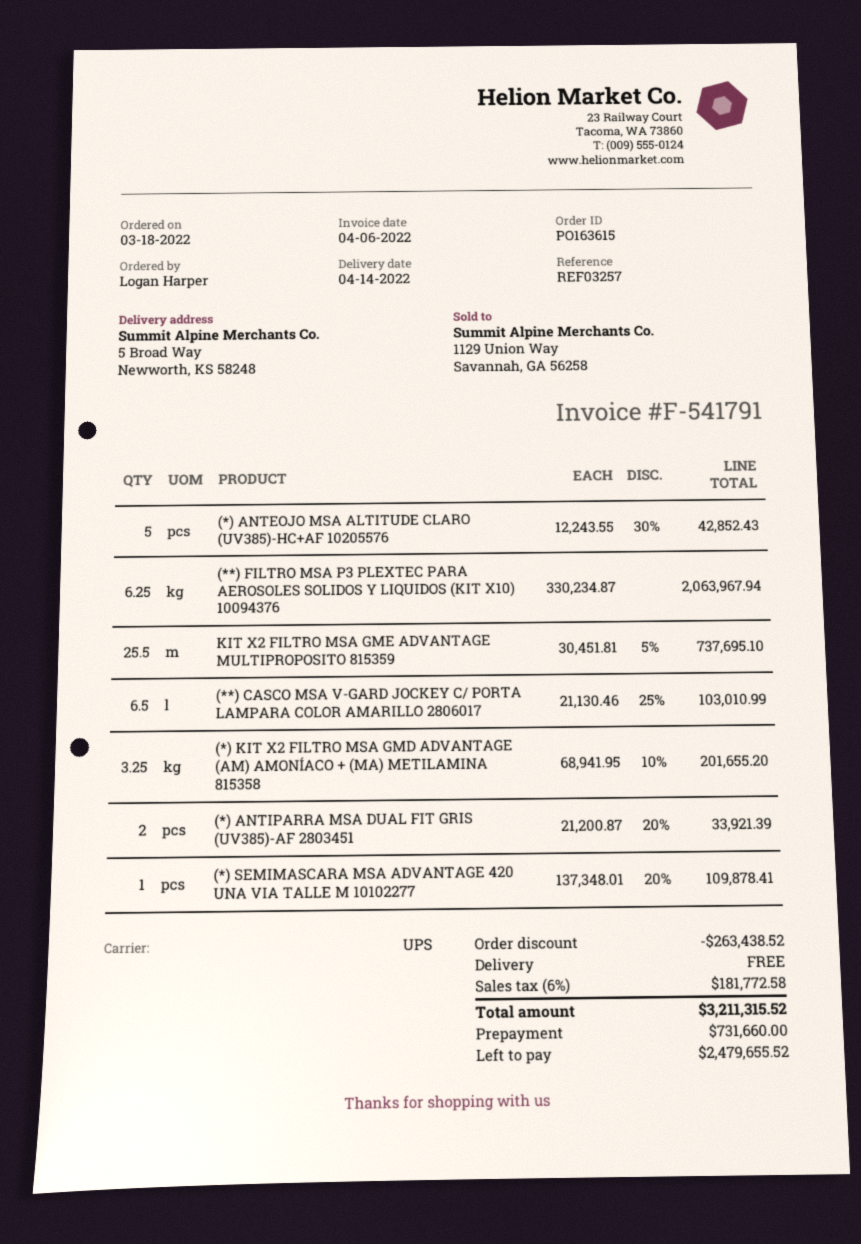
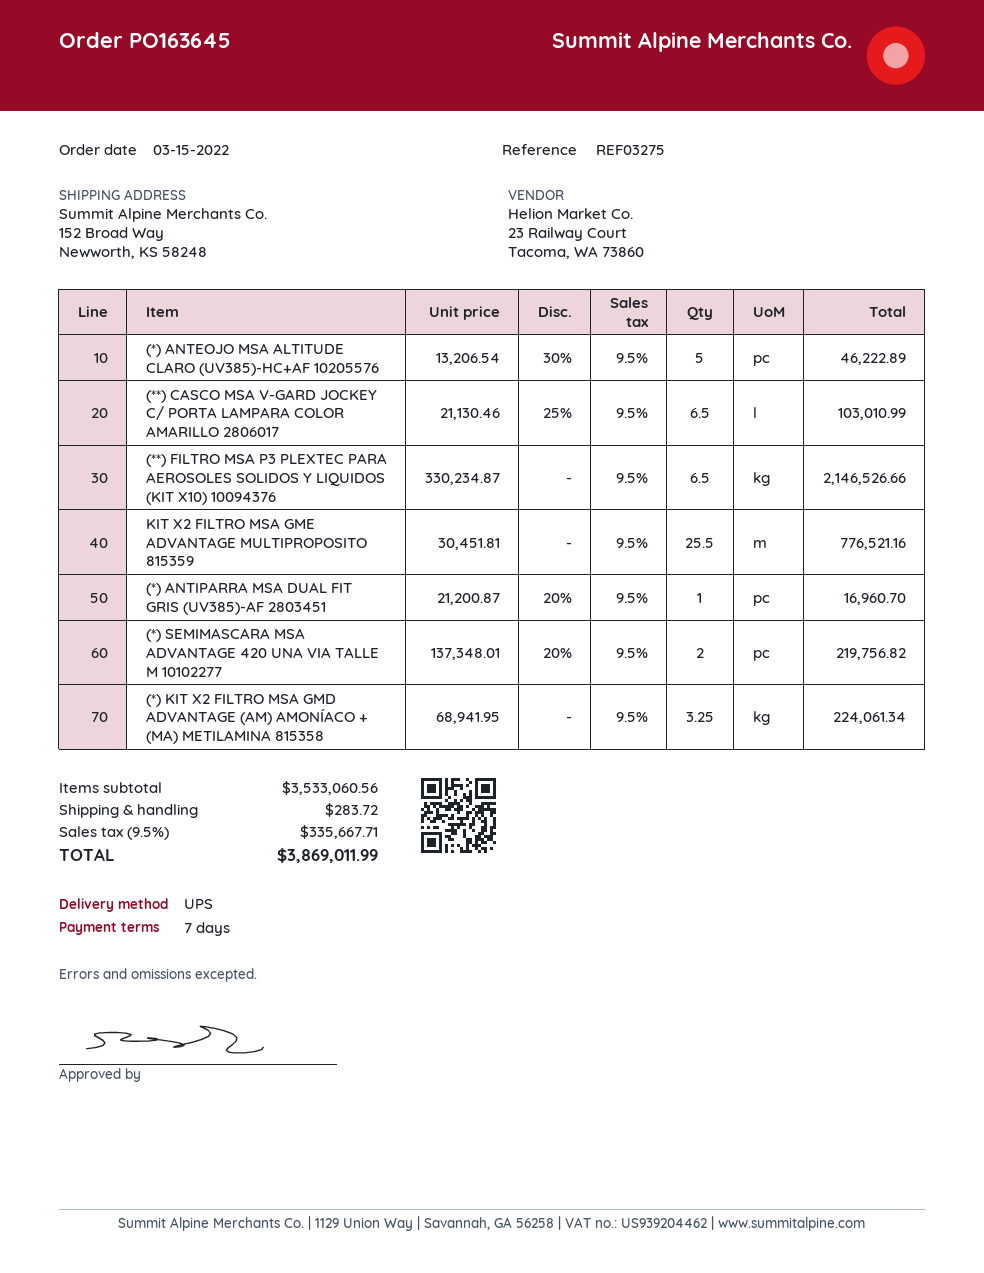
order number: PO163615 -> PO163645
order date: 2022-03-18 -> 2022-03-15
reference: REF03257 -> REF03275
ship to: 5 Broad Way, Newworth, KS 58248 -> 152 Broad Way, Newworth, KS 58248
(*) ANTEOJO MSA ALTITUDE CLARO (UV385)-HC+AF 10205576: 5 x 12243.55 - 30% = 42852.43 -> 5 x 13206.54 - 30% = 46222.89
(**) FILTRO MSA P3 PLEXTEC PARA AEROSOLES SOLIDOS Y LIQUIDOS (KIT X10) 10094376: 6.25 x 330234.87 = 2063967.94 -> 6.5 x 330234.87 = 2146526.66
KIT X2 FILTRO MSA GME ADVANTAGE MULTIPROPOSITO 815359: 25.5 x 30451.81 - 5% = 737695.10 -> 25.5 x 30451.81 = 776521.16
(*) KIT X2 FILTRO MSA GMD ADVANTAGE (AM) AMONÍACO + (MA) METILAMINA 815358: 3.25 x 68941.95 - 10% = 201655.20 -> 3.25 x 68941.95 = 224061.34
(*) ANTIPARRA MSA DUAL FIT GRIS (UV385)-AF 2803451: 2 x 21200.87 - 20% = 33921.39 -> 1 x 21200.87 - 20% = 16960.70
(*) SEMIMASCARA MSA ADVANTAGE 420 UNA VIA TALLE M 10102277: 1 x 137348.01 - 20% = 109878.41 -> 2 x 137348.01 - 20% = 219756.82
discount: 263438.52 -> none
shipping: 0.00 -> 283.72
tax: 6% = 181772.58 -> 9.5% = 335667.71
total: 3211315.52 -> 3869011.99

